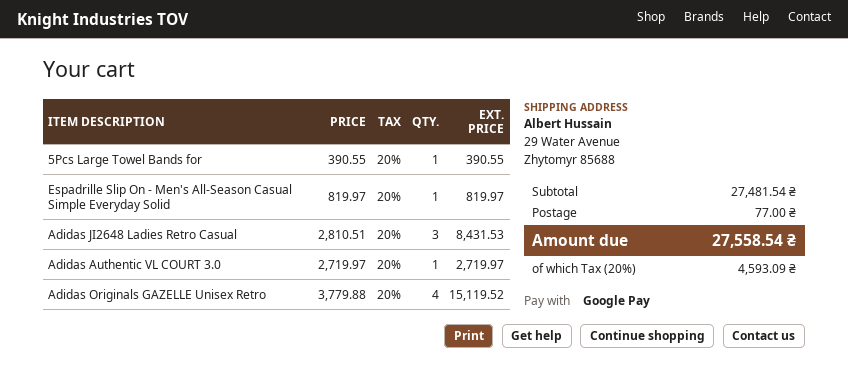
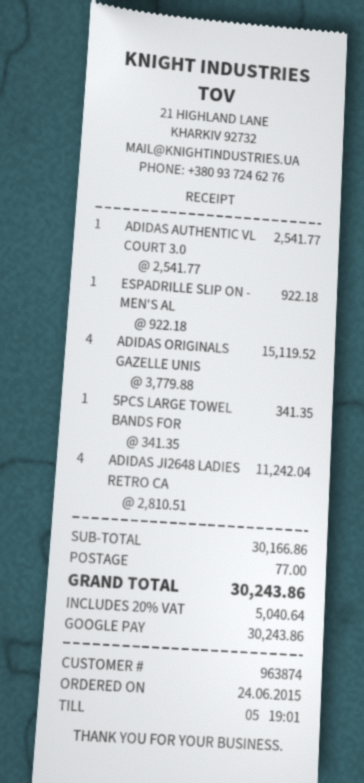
5Pcs Large Towel Bands for: 1 x 390.55 = 390.55 -> 1 x 341.35 = 341.35
Espadrille Slip On - Men's All-Season Casual Simple Everyday Solid: 1 x 819.97 = 819.97 -> 1 x 922.18 = 922.18
Adidas JI2648 Ladies Retro Casual: 3 x 2810.51 = 8431.53 -> 4 x 2810.51 = 11242.04
Adidas Authentic VL COURT 3.0: 1 x 2719.97 = 2719.97 -> 1 x 2541.77 = 2541.77
subtotal: 27481.54 -> 30166.86
tax: 20% = 4593.09 -> 20% = 5040.64
total: 27558.54 -> 30243.86

